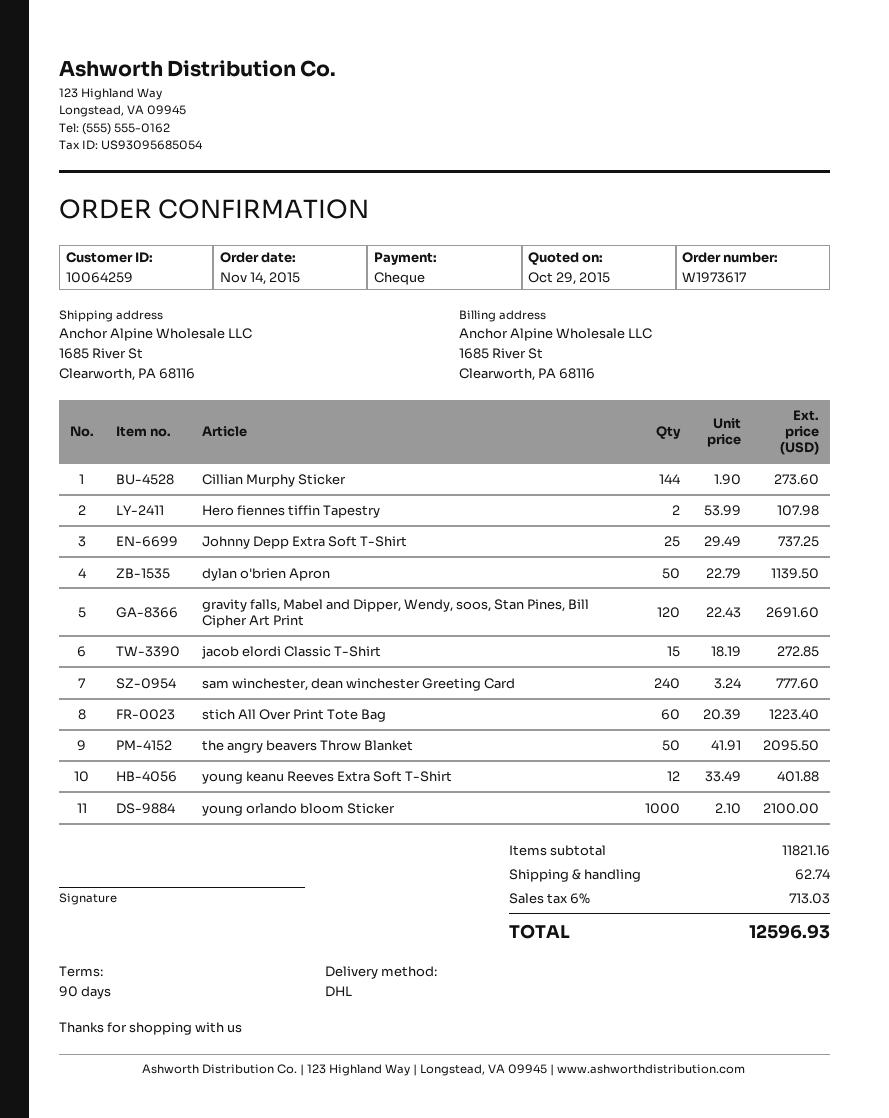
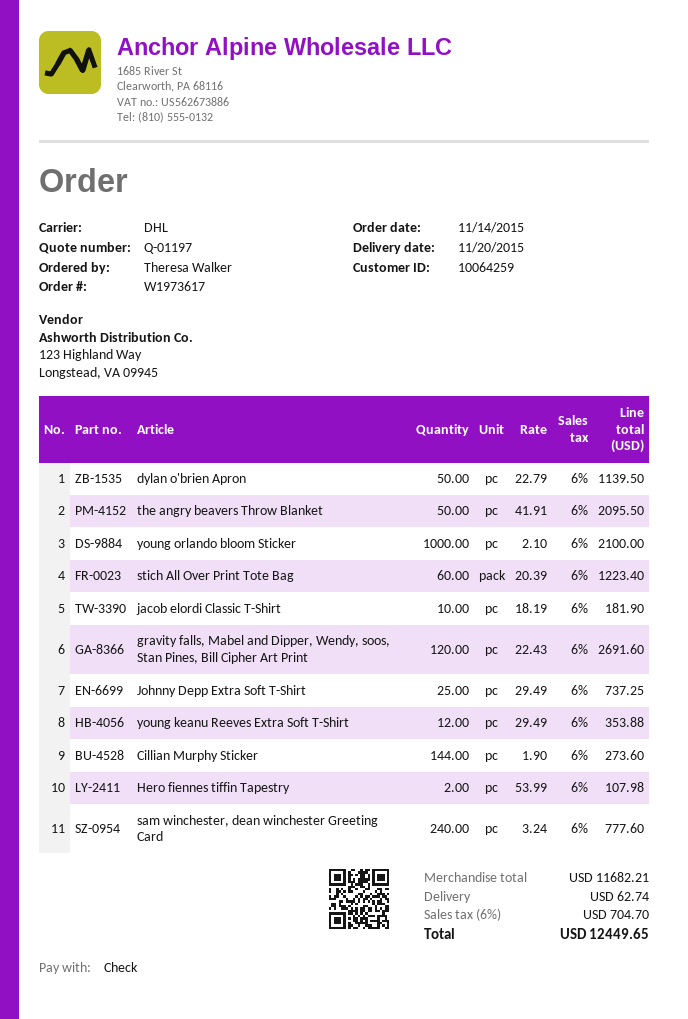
jacob elordi Classic T-Shirt: 15 x 18.19 = 272.85 -> 10 x 18.19 = 181.90
young keanu Reeves Extra Soft T-Shirt: 12 x 33.49 = 401.88 -> 12 x 29.49 = 353.88
subtotal: 11821.16 -> 11682.21
tax: 6% = 713.03 -> 6% = 704.70
total: 12596.93 -> 12449.65

